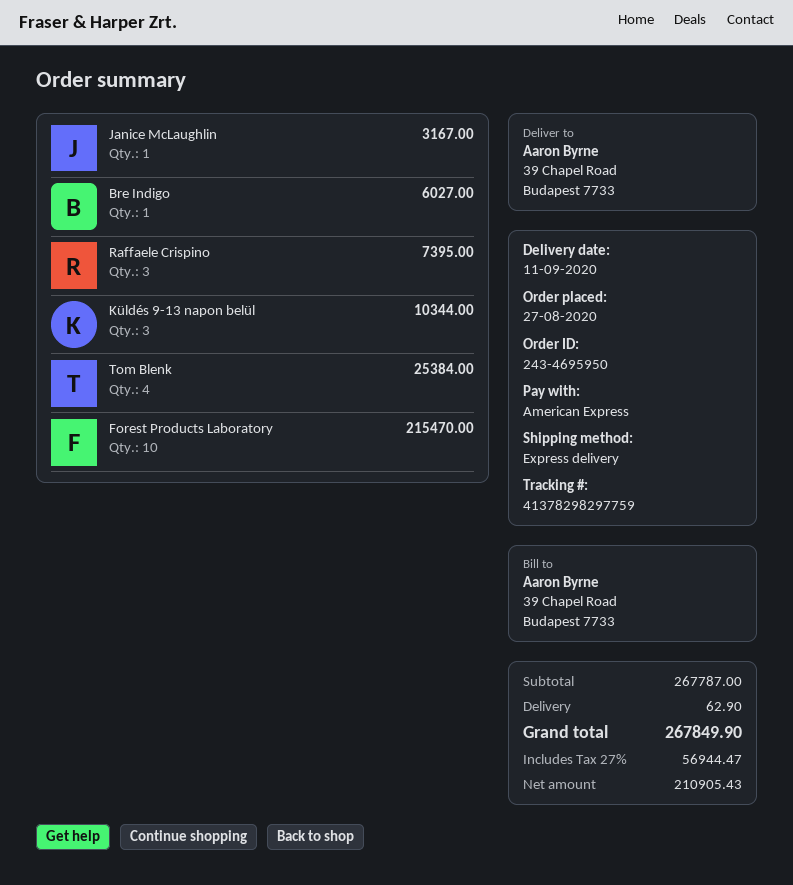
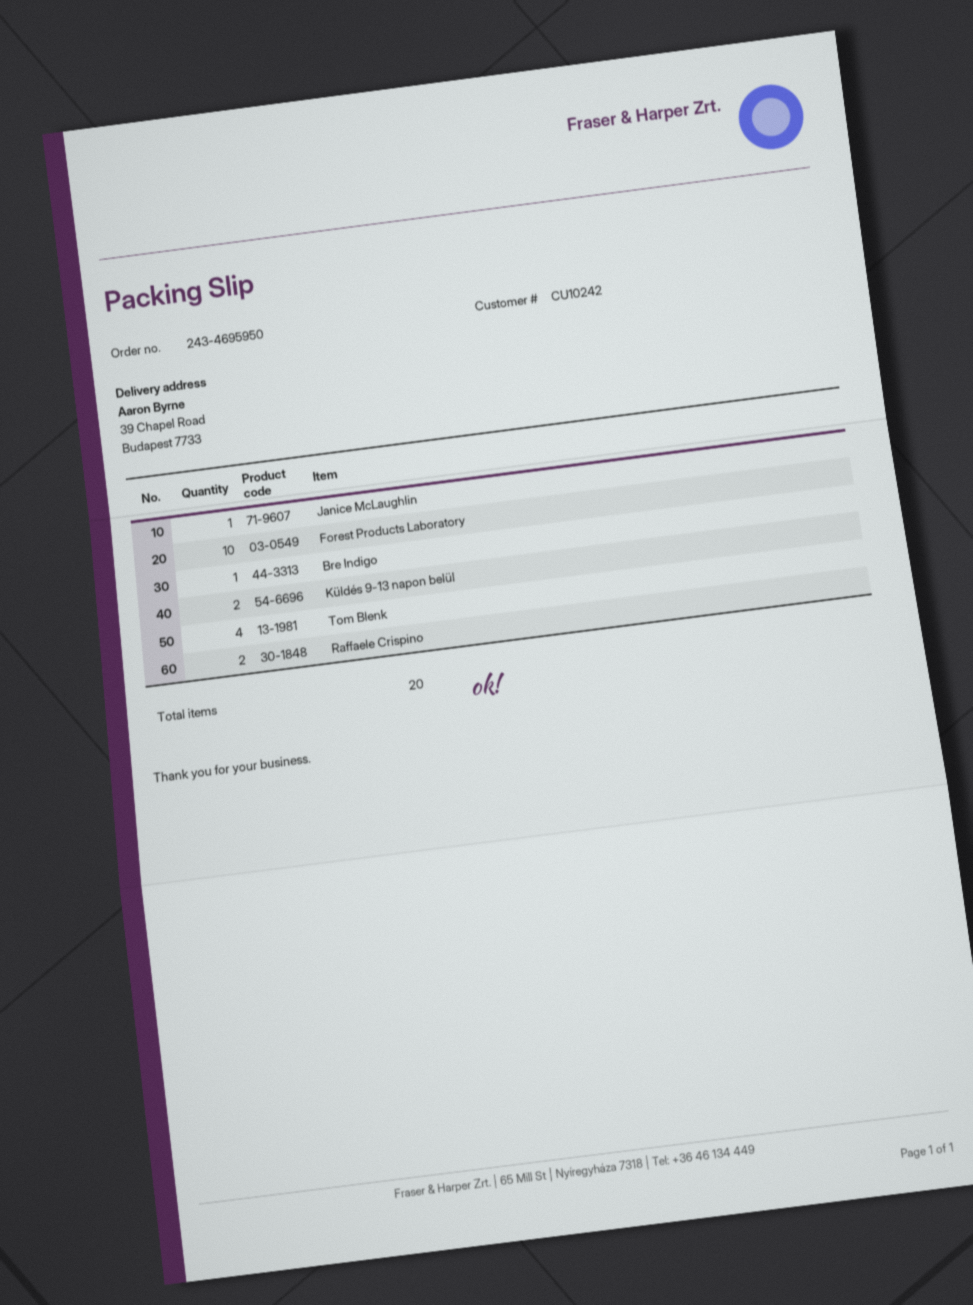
Raffaele Crispino: 3 -> 2
Küldés 9-13 napon belül: 3 -> 2

